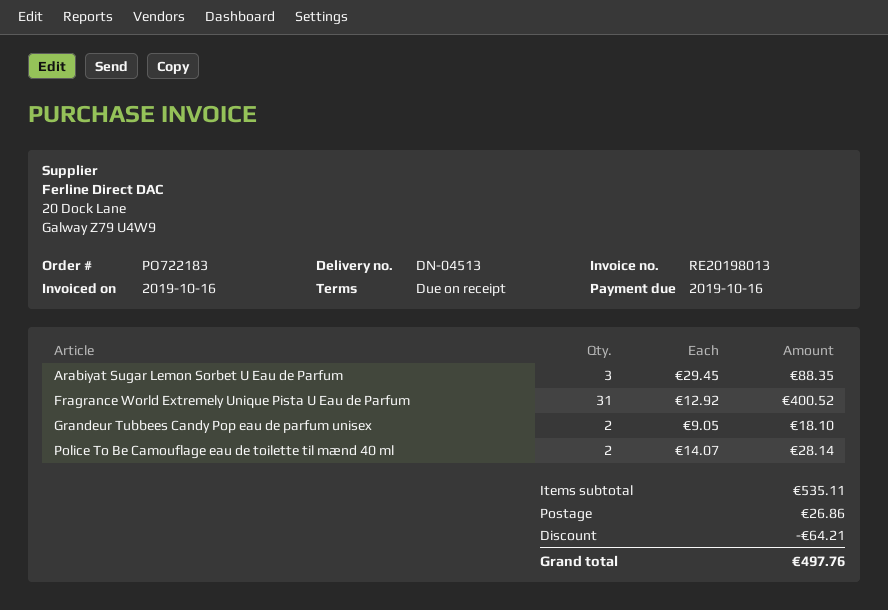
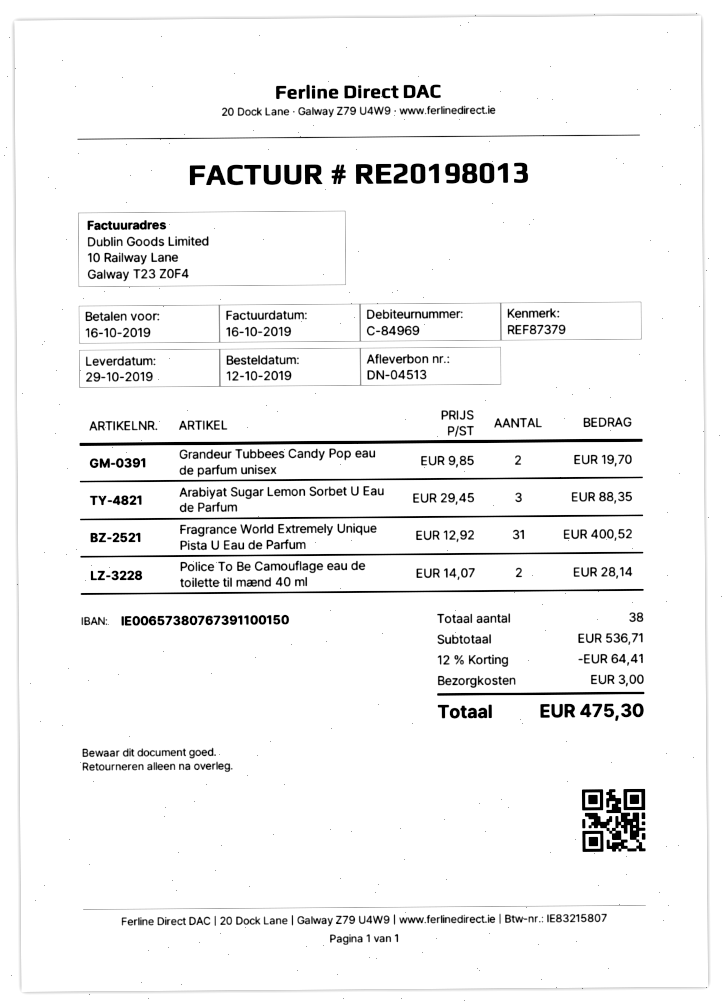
Grandeur Tubbees Candy Pop eau de parfum unisex: 2 x 9.05 = 18.10 -> 2 x 9.85 = 19.70
subtotal: 535.11 -> 536.71
discount: 64.21 -> 64.41
shipping: 26.86 -> 3.00
total: 497.76 -> 475.30

